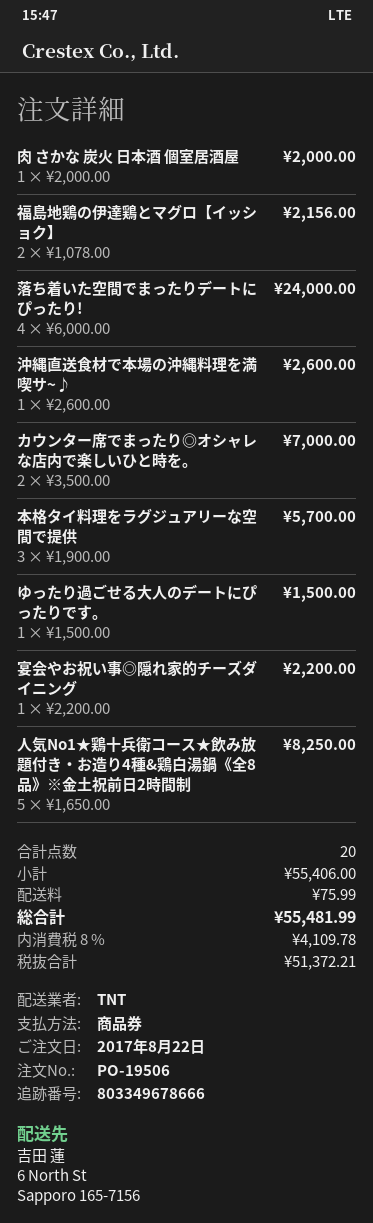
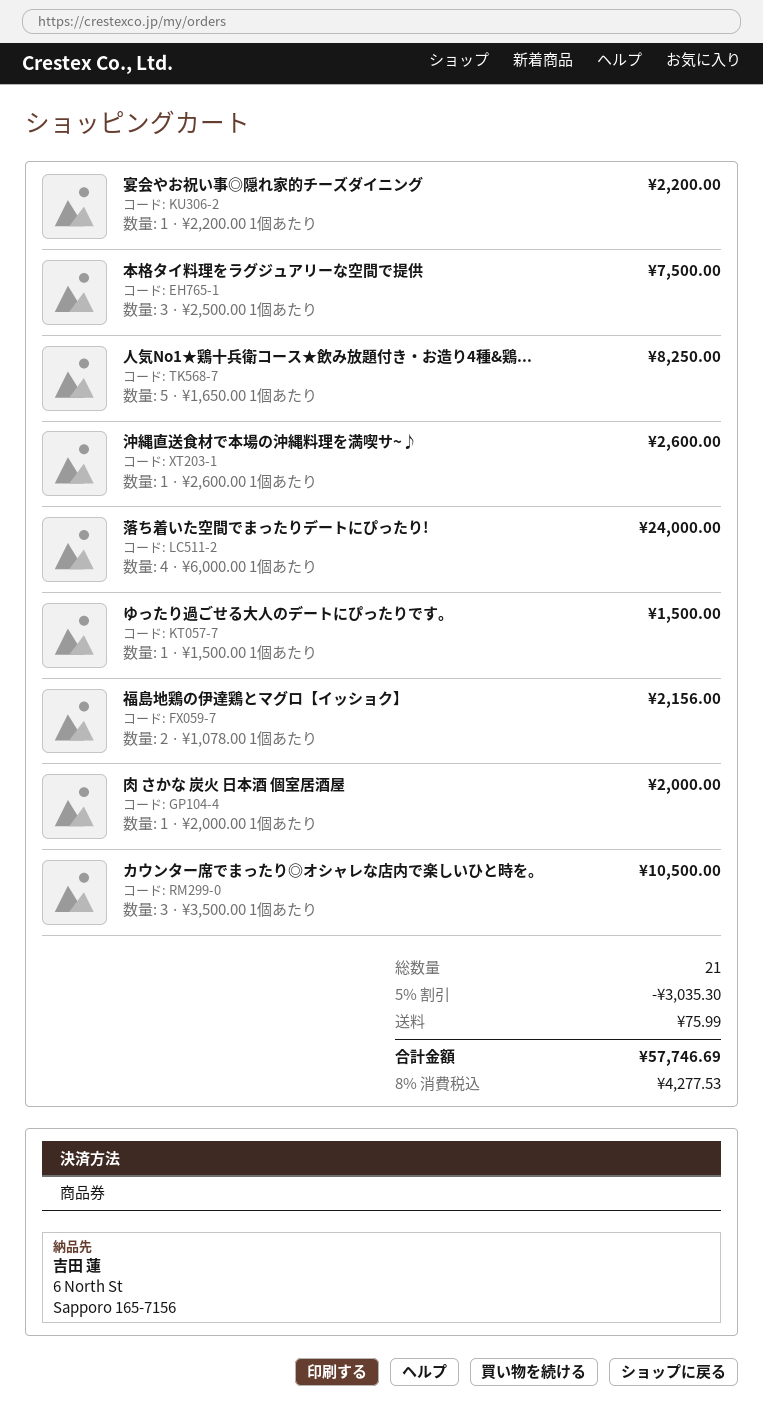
カウンター席でまったり◎オシャレな店内で楽しいひと時を。: 2 x 3500.00 = 7000.00 -> 3 x 3500.00 = 10500.00
本格タイ料理をラグジュアリーな空間で提供: 3 x 1900.00 = 5700.00 -> 3 x 2500.00 = 7500.00
total quantity: 20 -> 21
discount: none -> 5% = 3035.30
tax: 8% = 4109.78 -> 8% = 4277.53
total: 55481.99 -> 57746.69

